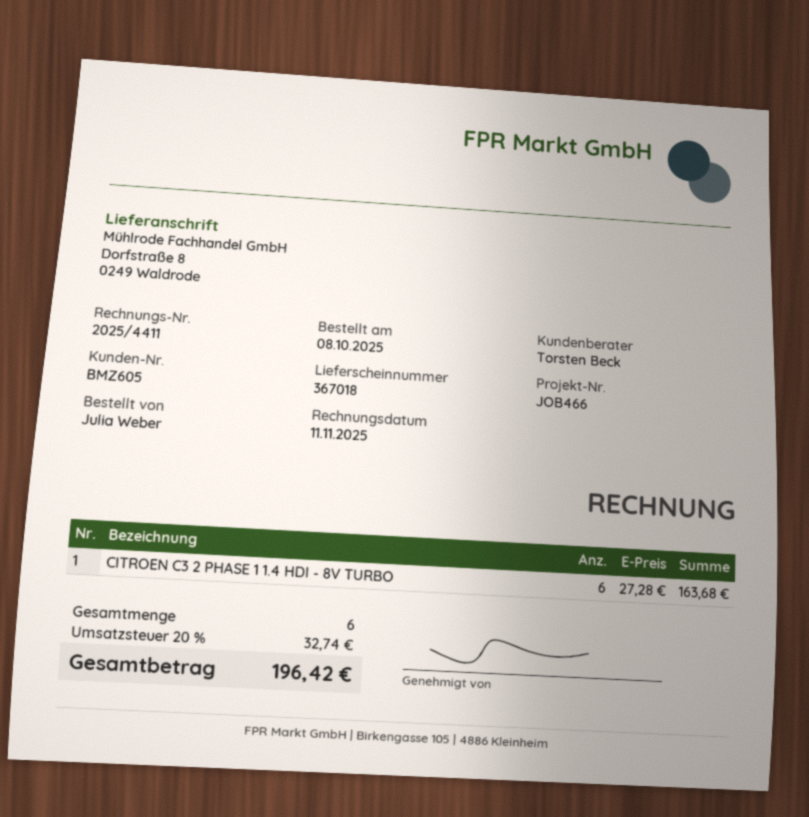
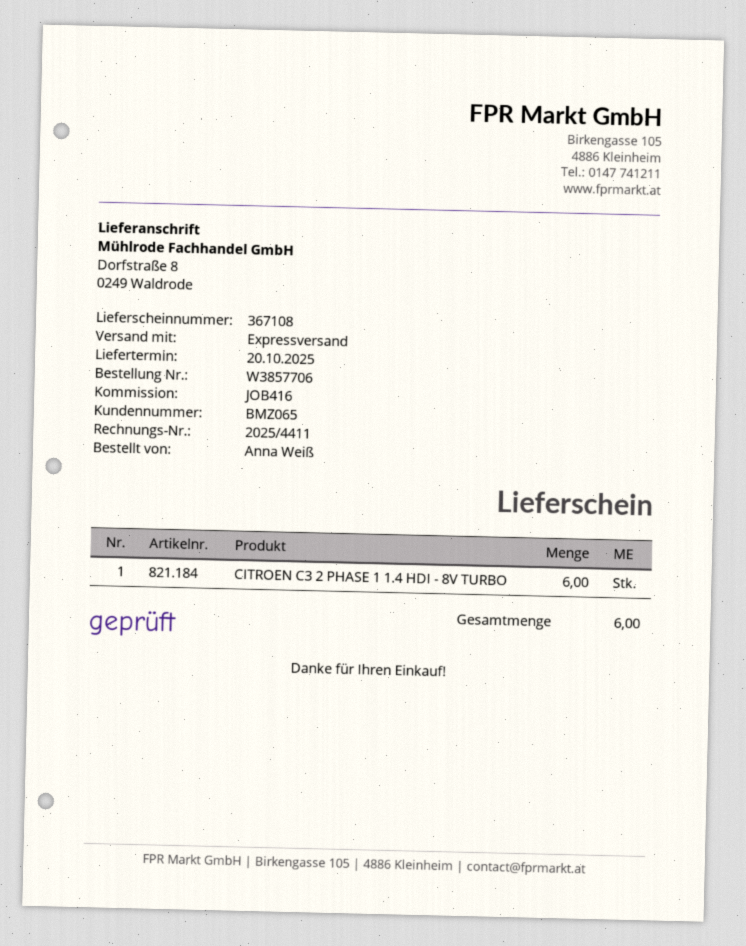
delivery note number: 367018 -> 367108
customer number: BMZ605 -> BMZ065
reference: JOB466 -> JOB416
ordered by: Julia Weber -> Anna Weiß

